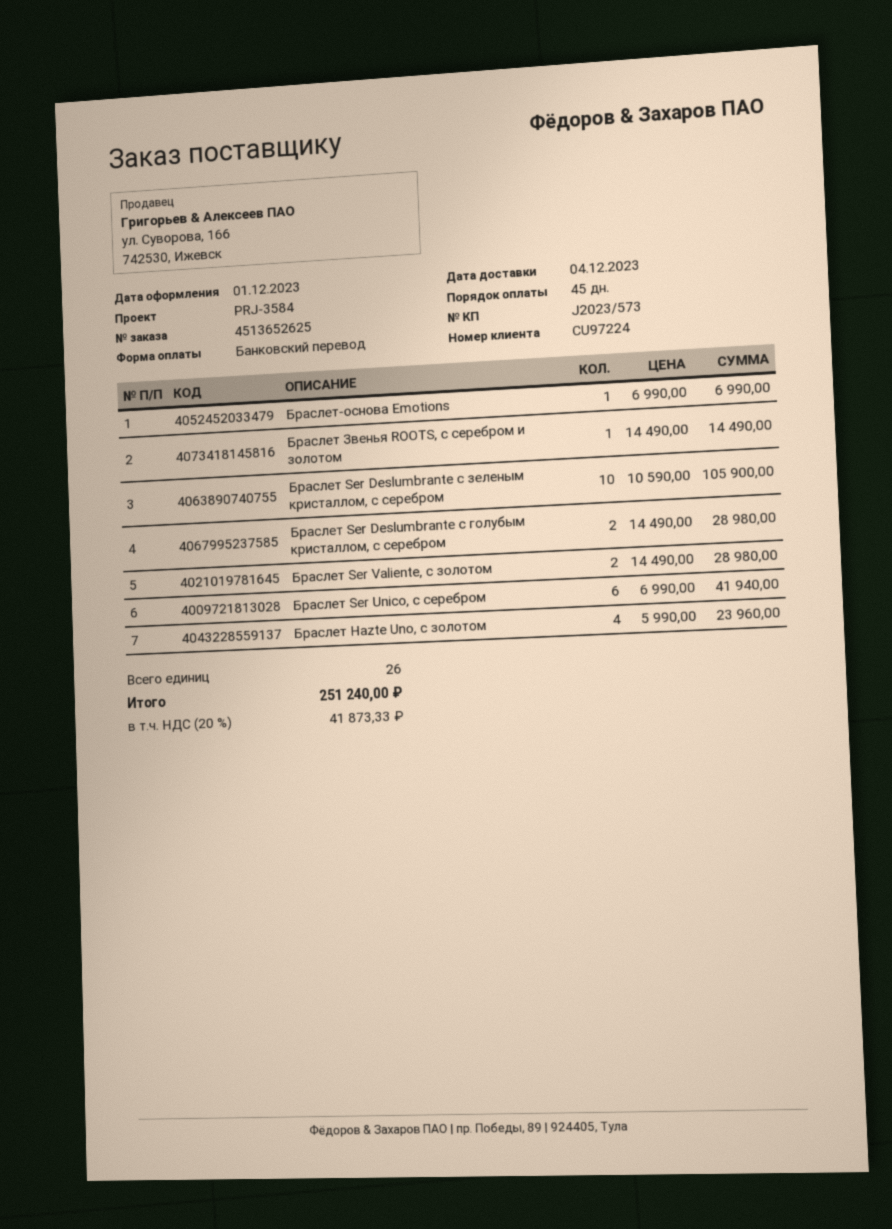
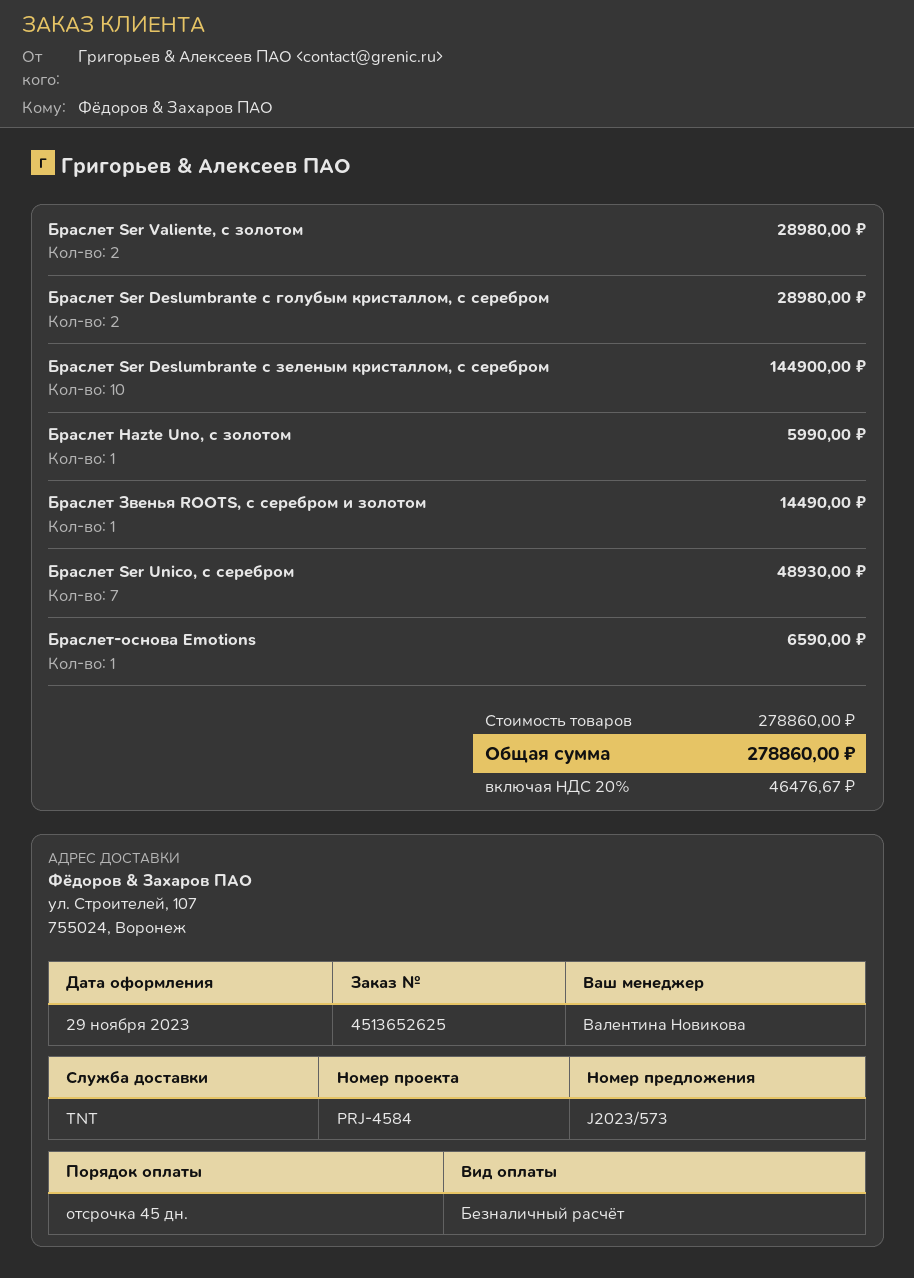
order date: 2023-12-01 -> 2023-11-29
reference: PRJ-3584 -> PRJ-4584
Браслет-основа Emotions: 1 for 6990.00 -> 1 for 6590.00
Браслет Ser Deslumbrante с зеленым кристаллом, с серебром: 10 for 105900.00 -> 10 for 144900.00
Браслет Ser Unico, с серебром: 6 for 41940.00 -> 7 for 48930.00
Браслет Hazte Uno, с золотом: 4 for 23960.00 -> 1 for 5990.00
tax: 20% = 41873.33 -> 20% = 46476.67
total: 251240.00 -> 278860.00

